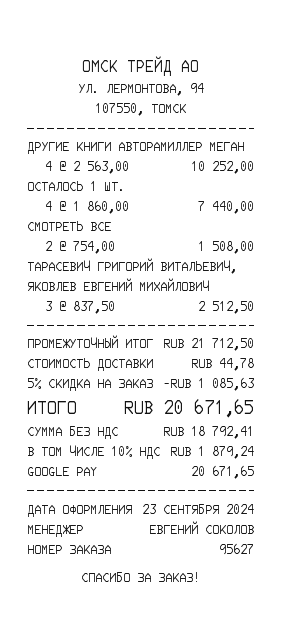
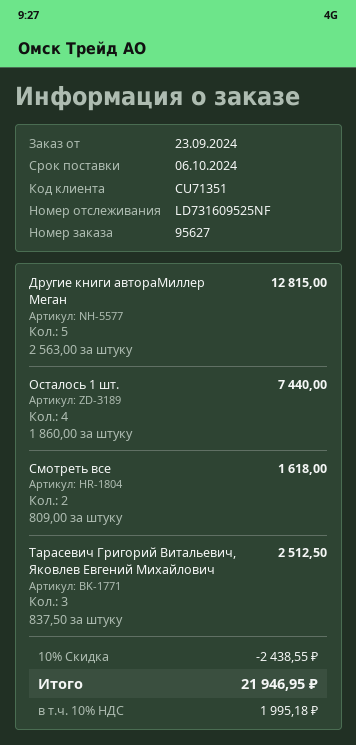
ДРУГИЕ КНИГИ АВТОРАМИЛЛЕР МЕГАН: 4 x 2563.00 = 10252.00 -> 5 x 2563.00 = 12815.00
СМОТРЕТЬ ВСЕ: 2 x 754.00 = 1508.00 -> 2 x 809.00 = 1618.00
discount: 5% = 1085.63 -> 10% = 2438.55
shipping: 44.78 -> none
tax: 10% = 1879.24 -> 10% = 1995.18
total: 20671.65 -> 21946.95

